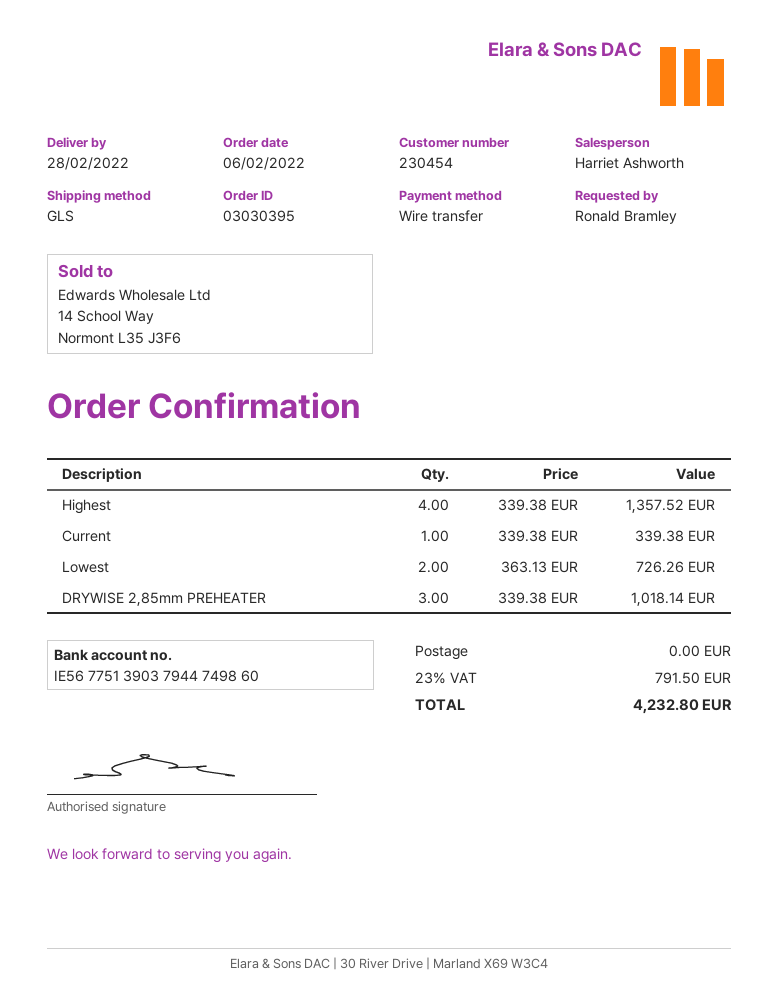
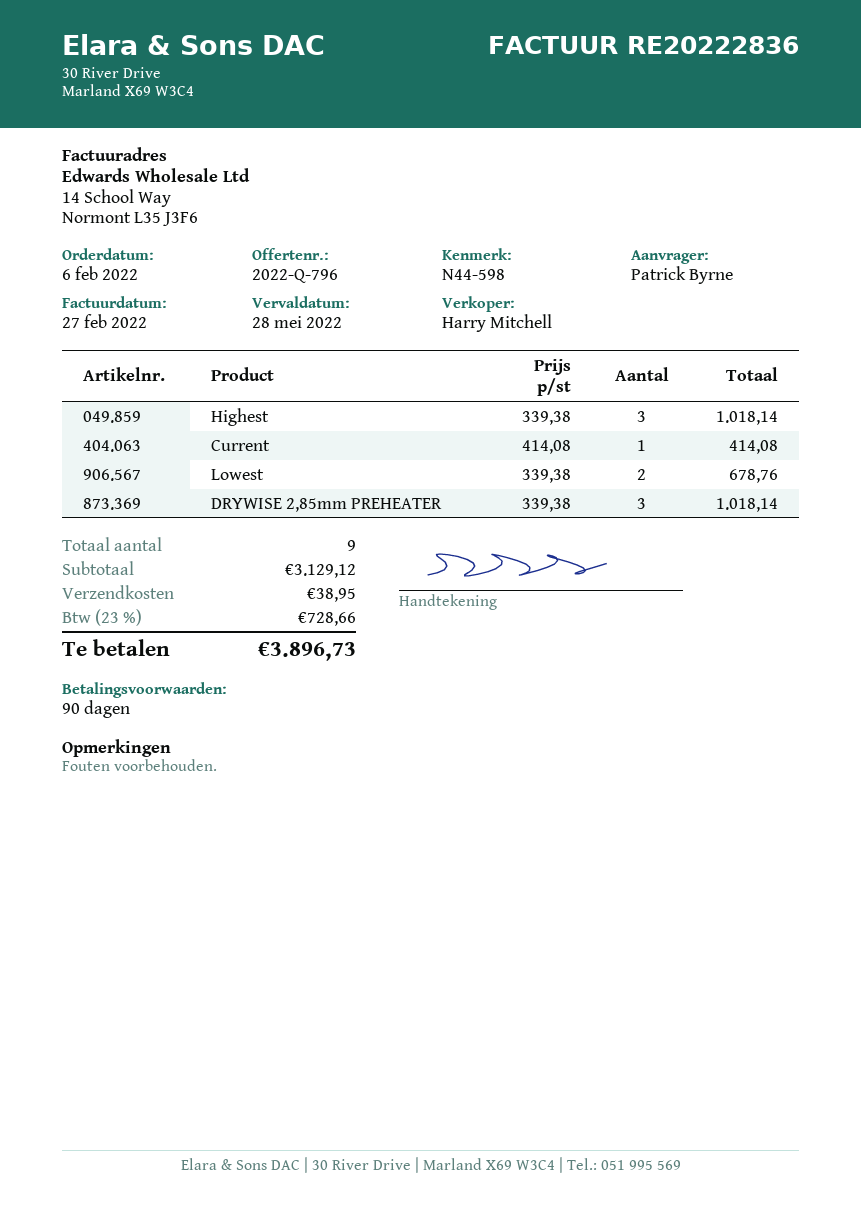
ordered by: Ronald Bramley -> Patrick Byrne
sales rep: Harriet Ashworth -> Harry Mitchell
Highest: 4 x 339.38 = 1357.52 -> 3 x 339.38 = 1018.14
Current: 1 x 339.38 = 339.38 -> 1 x 414.08 = 414.08
Lowest: 2 x 363.13 = 726.26 -> 2 x 339.38 = 678.76
shipping: 0.00 -> 38.95
tax: 23% = 791.50 -> 23% = 728.66
total: 4232.80 -> 3896.73

